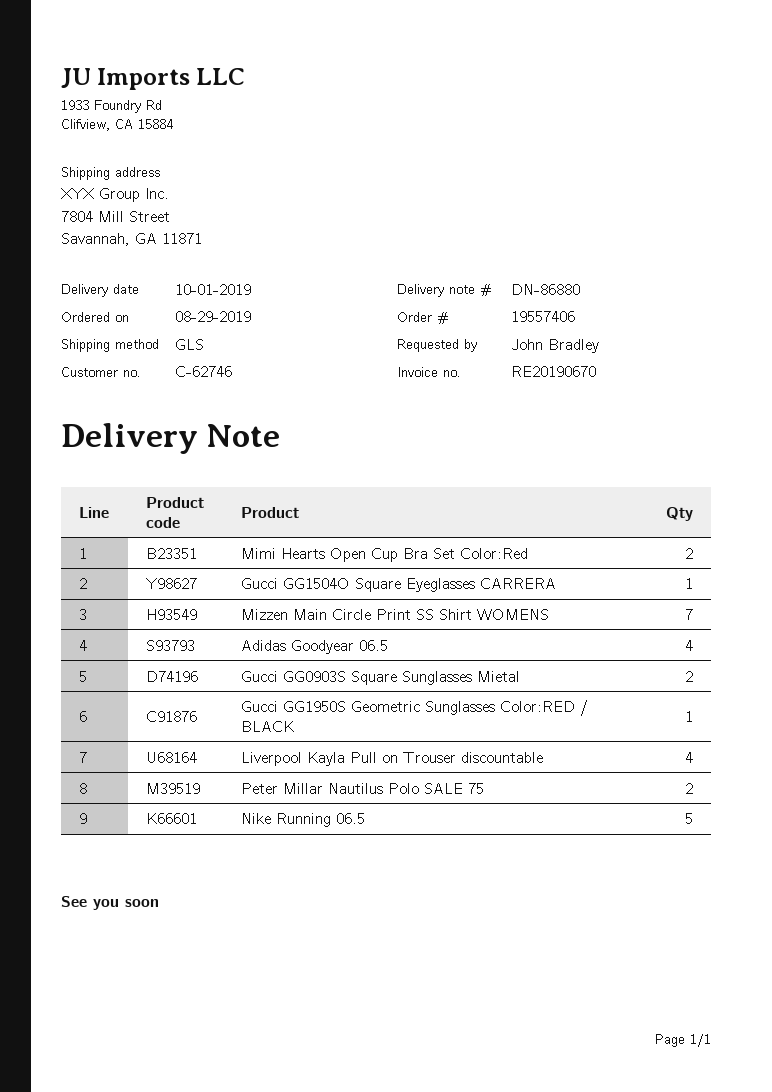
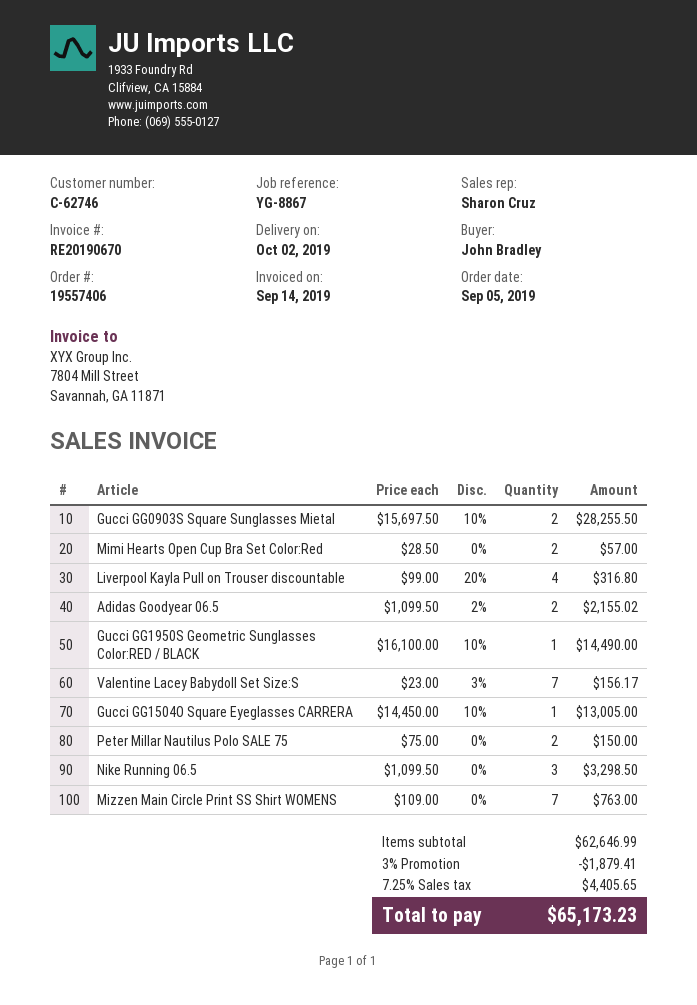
order date: 2019-08-29 -> 2019-09-05
delivery date: 2019-10-01 -> 2019-10-02
Adidas Goodyear 06.5: 4 -> 2
Nike Running 06.5: 5 -> 3
Valentine Lacey Babydoll Set Size:S: none -> 7

